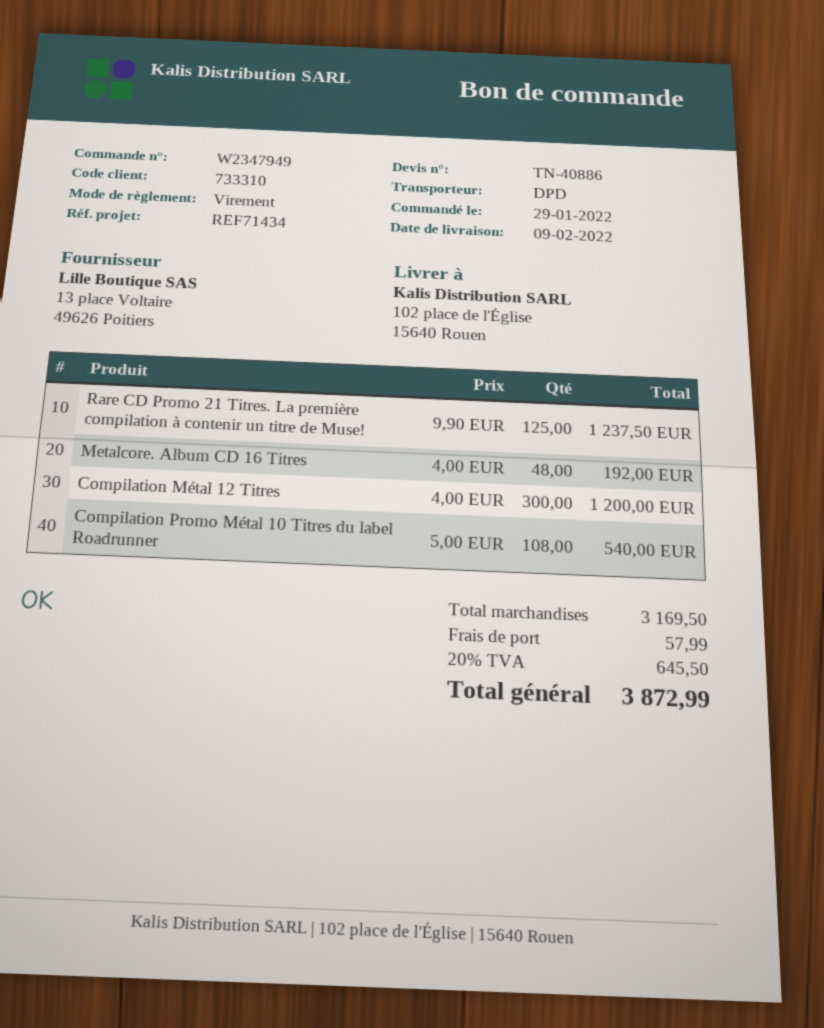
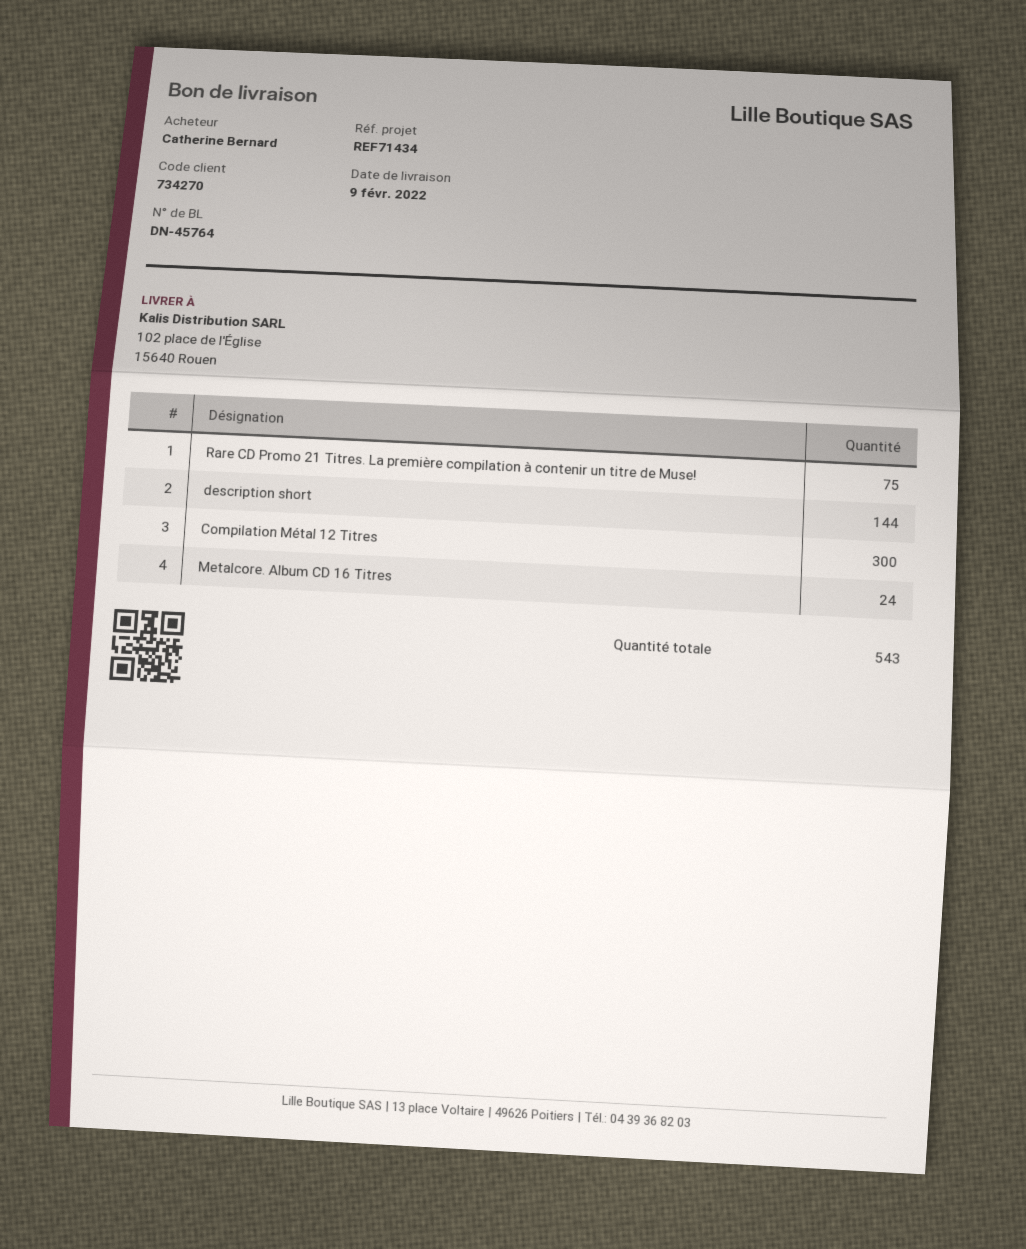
customer number: 733310 -> 734270
Rare CD Promo 21 Titres. La première compilation à contenir un titre de Muse!: 125 -> 75
Metalcore. Album CD 16 Titres: 48 -> 24
Compilation Promo Métal 10 Titres du label Roadrunner: 108 -> none
description short: none -> 144

